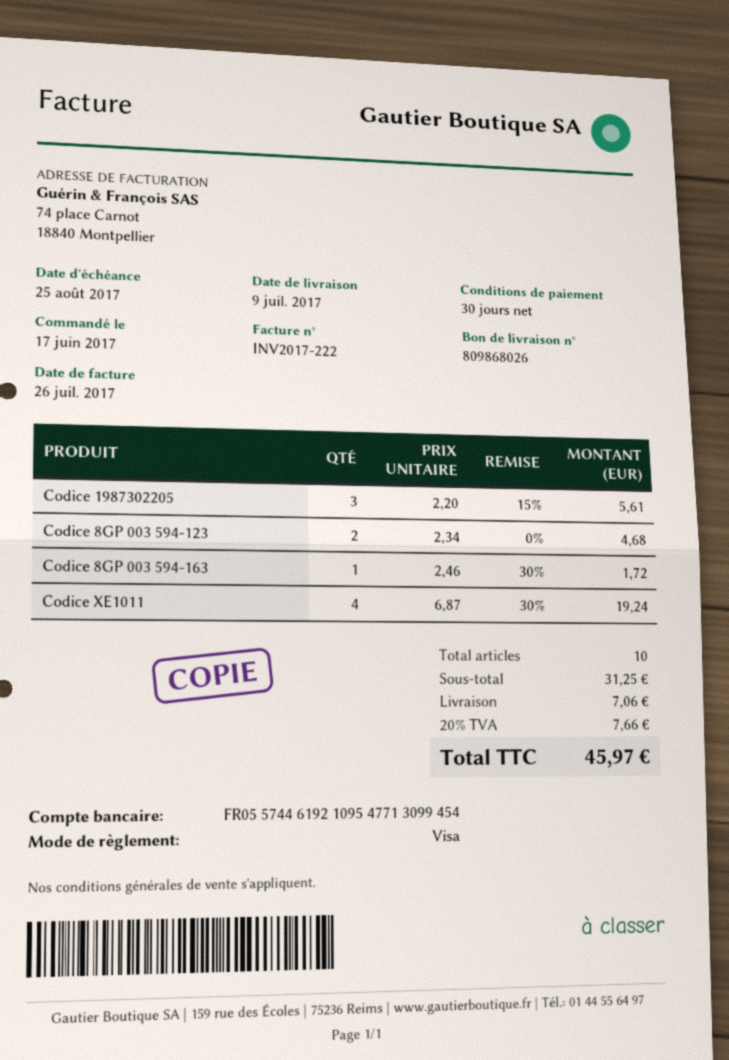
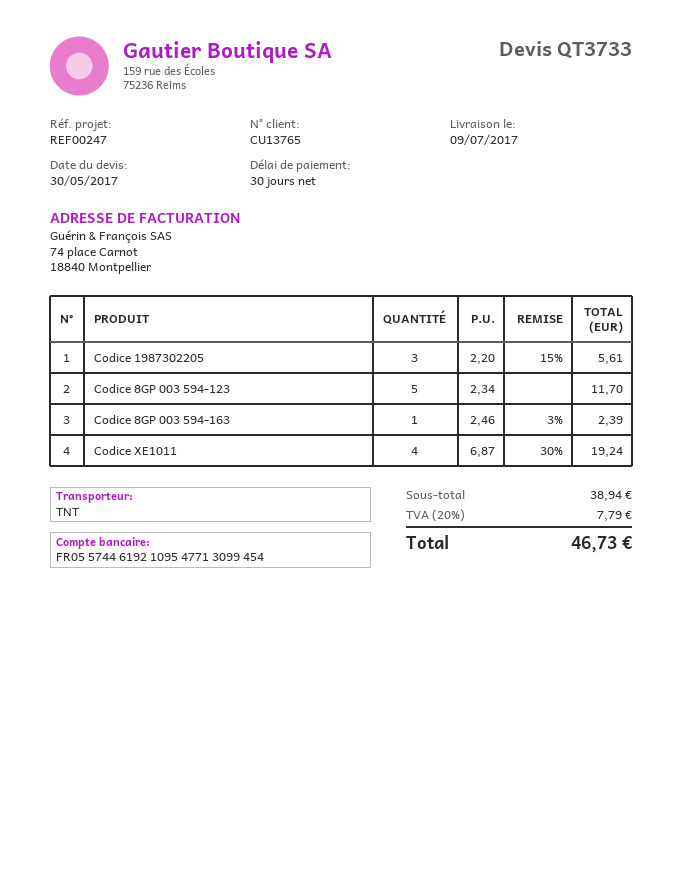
Codice 8GP 003 594-123: 2 x 2.34 = 4.68 -> 5 x 2.34 = 11.70
Codice 8GP 003 594-163: 1 x 2.46 - 30% = 1.72 -> 1 x 2.46 - 3% = 2.39
subtotal: 31.25 -> 38.94
shipping: 7.06 -> none
tax: 20% = 7.66 -> 20% = 7.79
total: 45.97 -> 46.73

